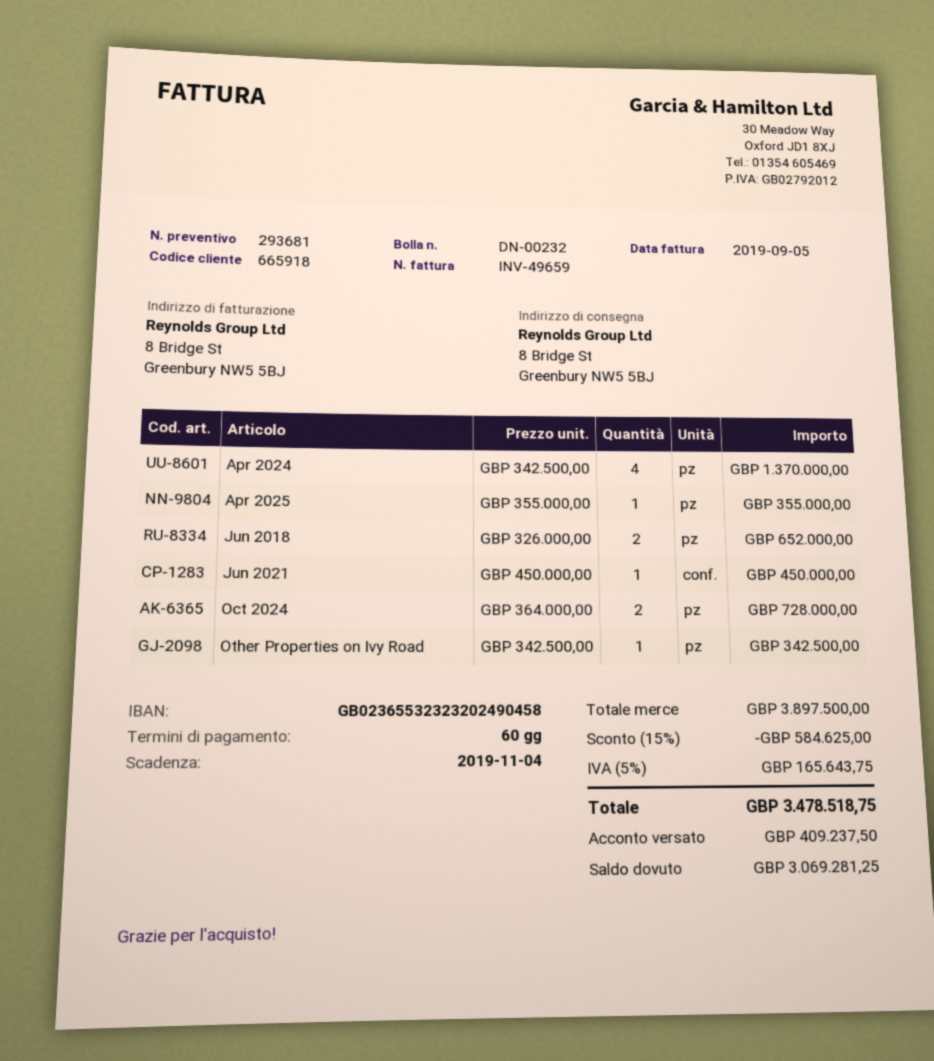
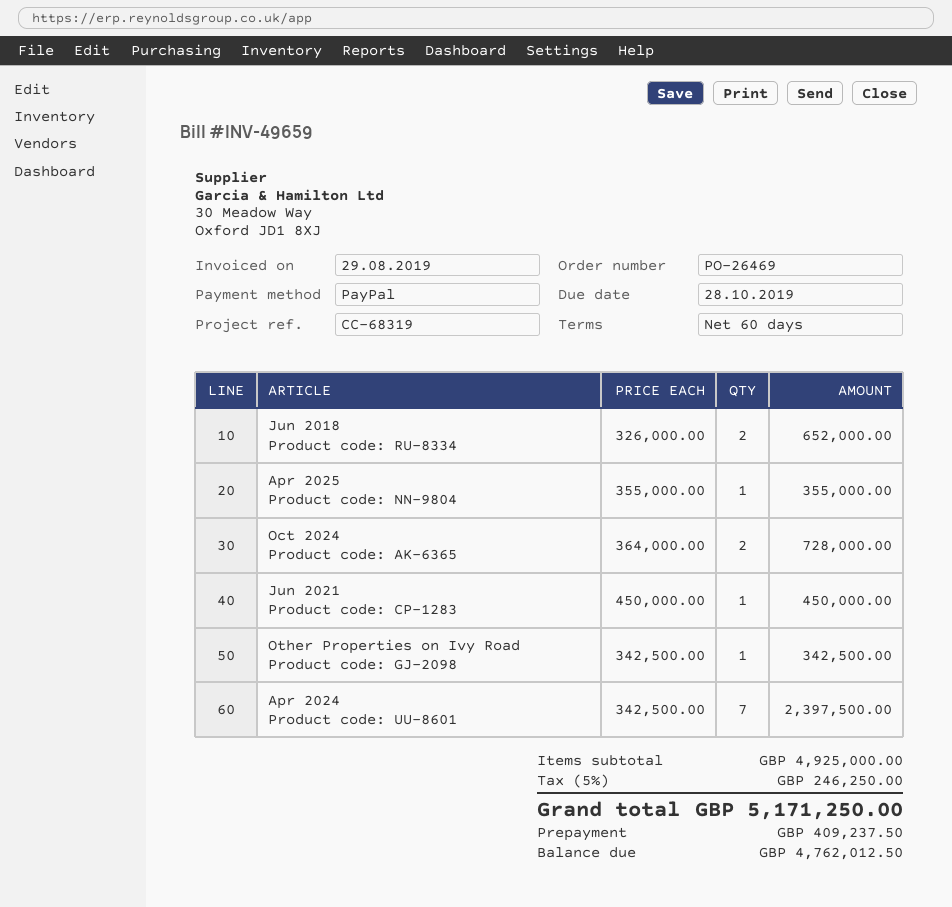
invoice date: 2019-09-05 -> 2019-08-29
due date: 2019-11-04 -> 2019-10-28
Apr 2024: 4 x 342500.00 = 1370000.00 -> 7 x 342500.00 = 2397500.00
subtotal: 3897500.00 -> 4925000.00
discount: 15% = 584625.00 -> none
tax: 5% = 165643.75 -> 5% = 246250.00
total: 3478518.75 -> 5171250.00
balance: 3069281.25 -> 4762012.50

